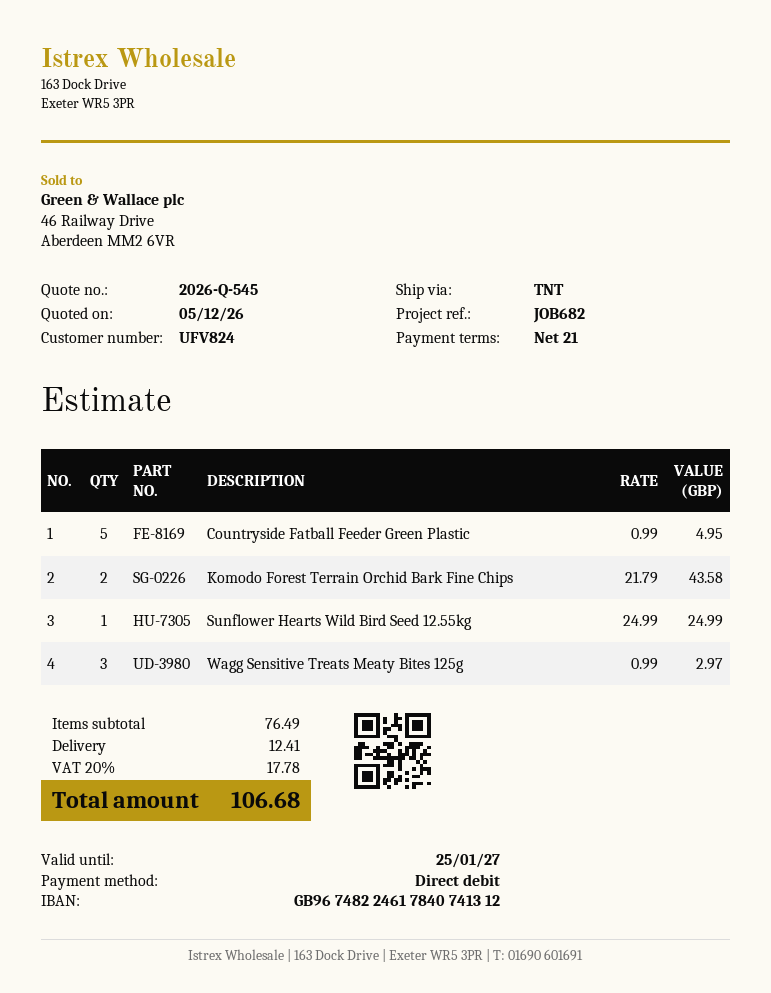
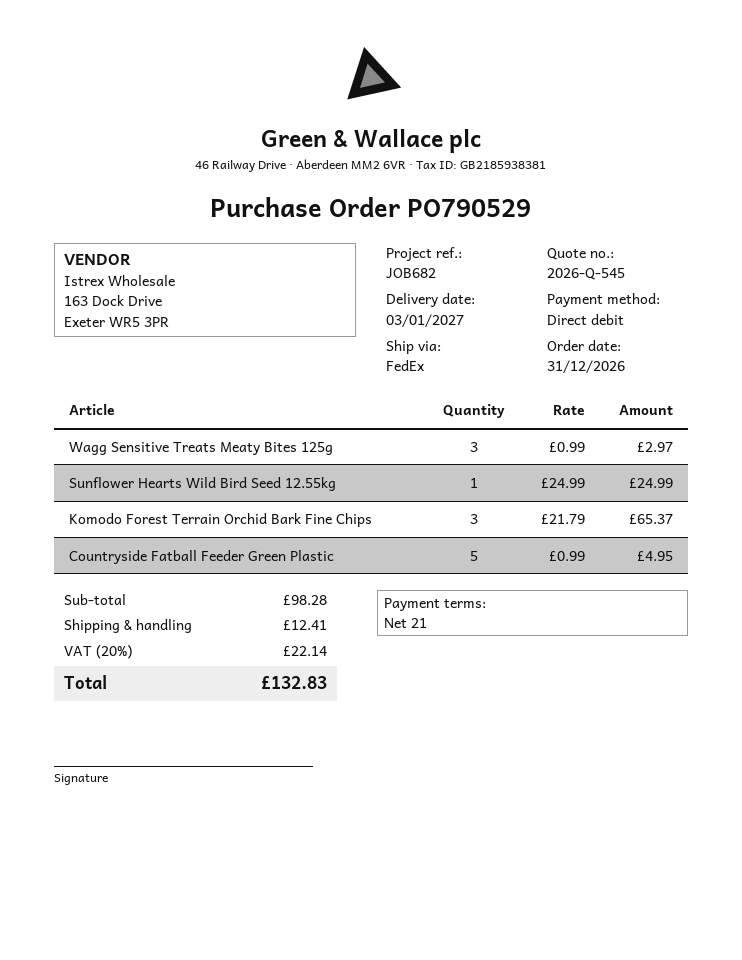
shipping method: TNT -> FedEx
Komodo Forest Terrain Orchid Bark Fine Chips: 2 x 21.79 = 43.58 -> 3 x 21.79 = 65.37
subtotal: 76.49 -> 98.28
tax: 20% = 17.78 -> 20% = 22.14
total: 106.68 -> 132.83

